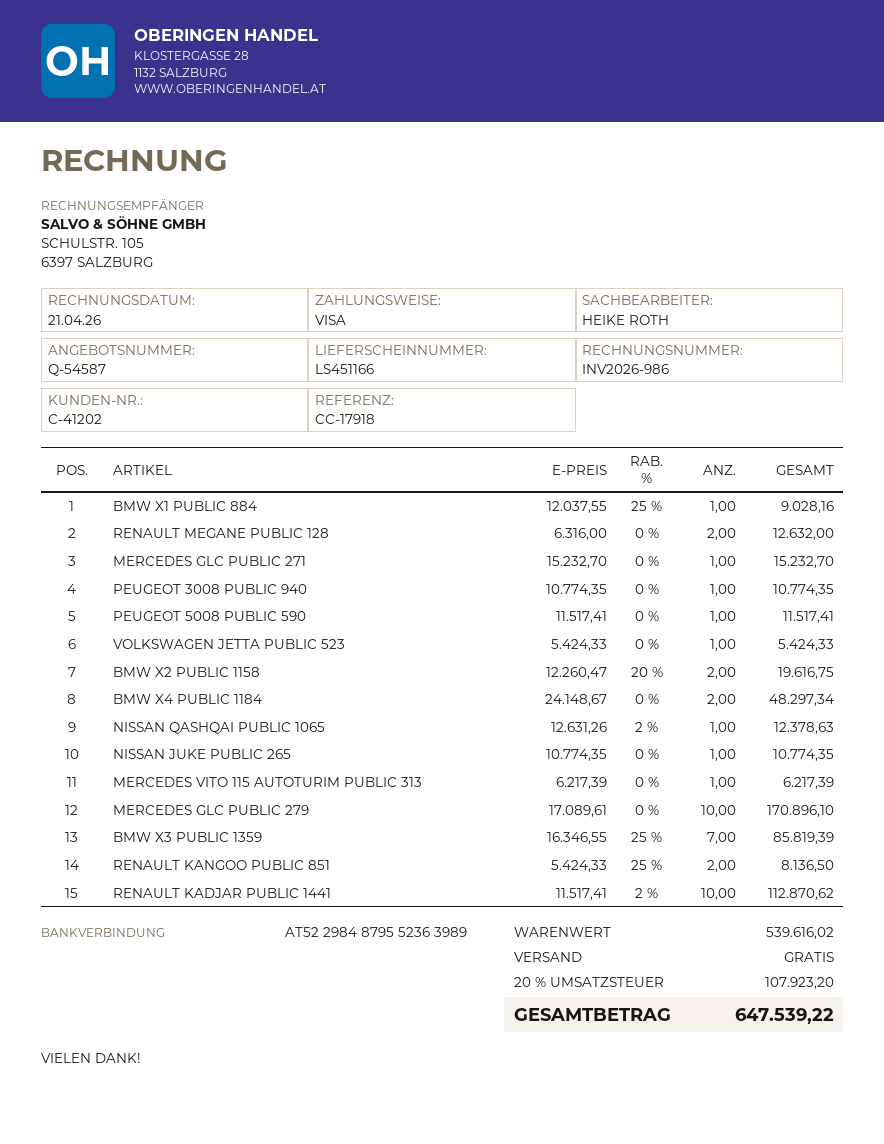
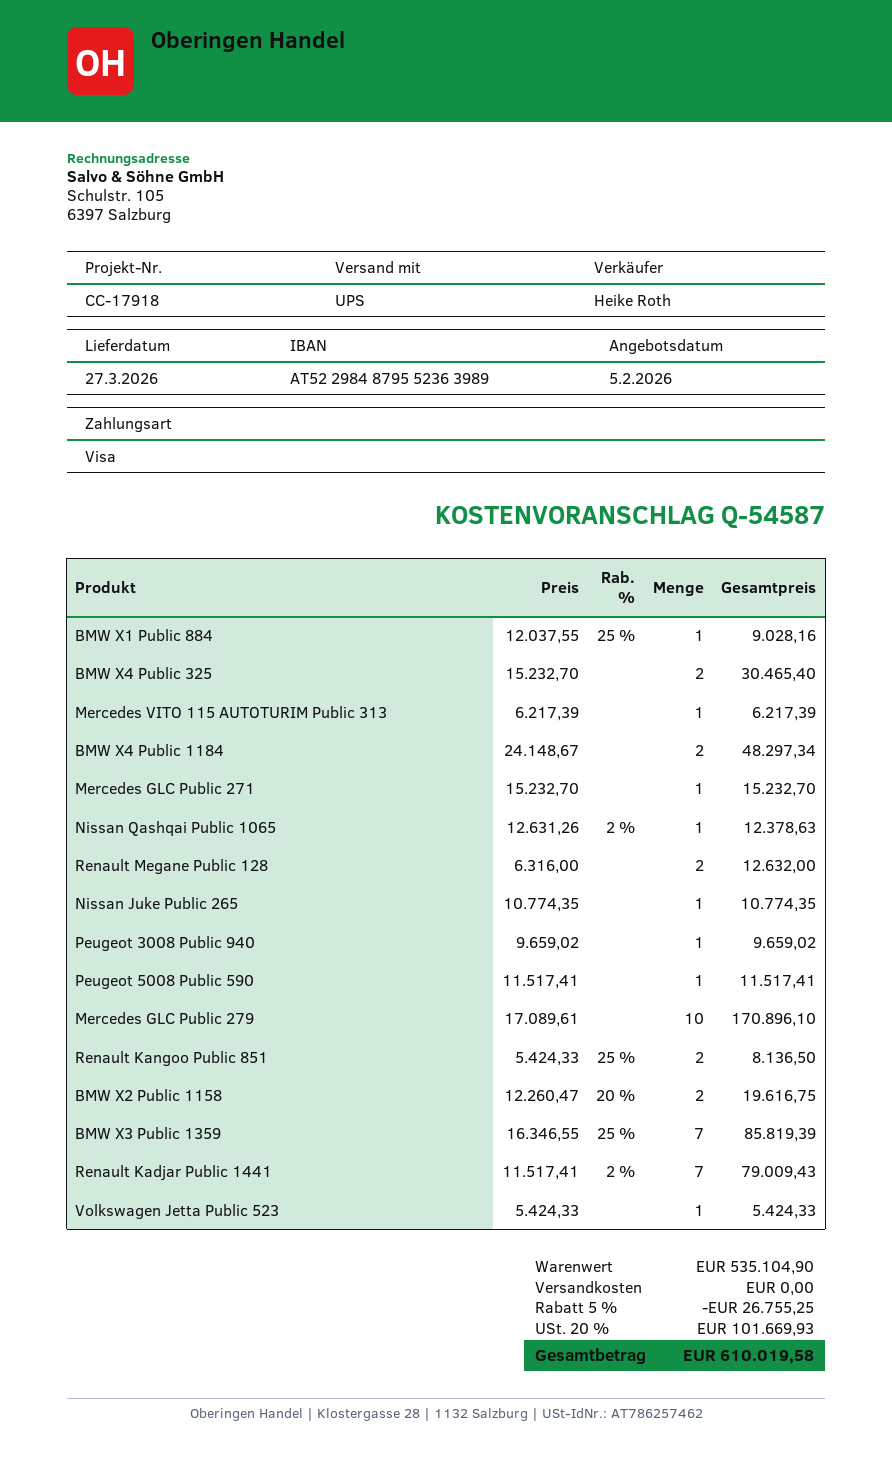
PEUGEOT 3008 PUBLIC 940: 1 x 10774.35 = 10774.35 -> 1 x 9659.02 = 9659.02
RENAULT KADJAR PUBLIC 1441: 10 x 11517.41 - 2% = 112870.62 -> 7 x 11517.41 - 2% = 79009.43
BMW X4 Public 325: none -> 2 x 15232.70 = 30465.40
subtotal: 539616.02 -> 535104.90
discount: none -> 5% = 26755.25
tax: 20% = 107923.20 -> 20% = 101669.93
total: 647539.22 -> 610019.58

